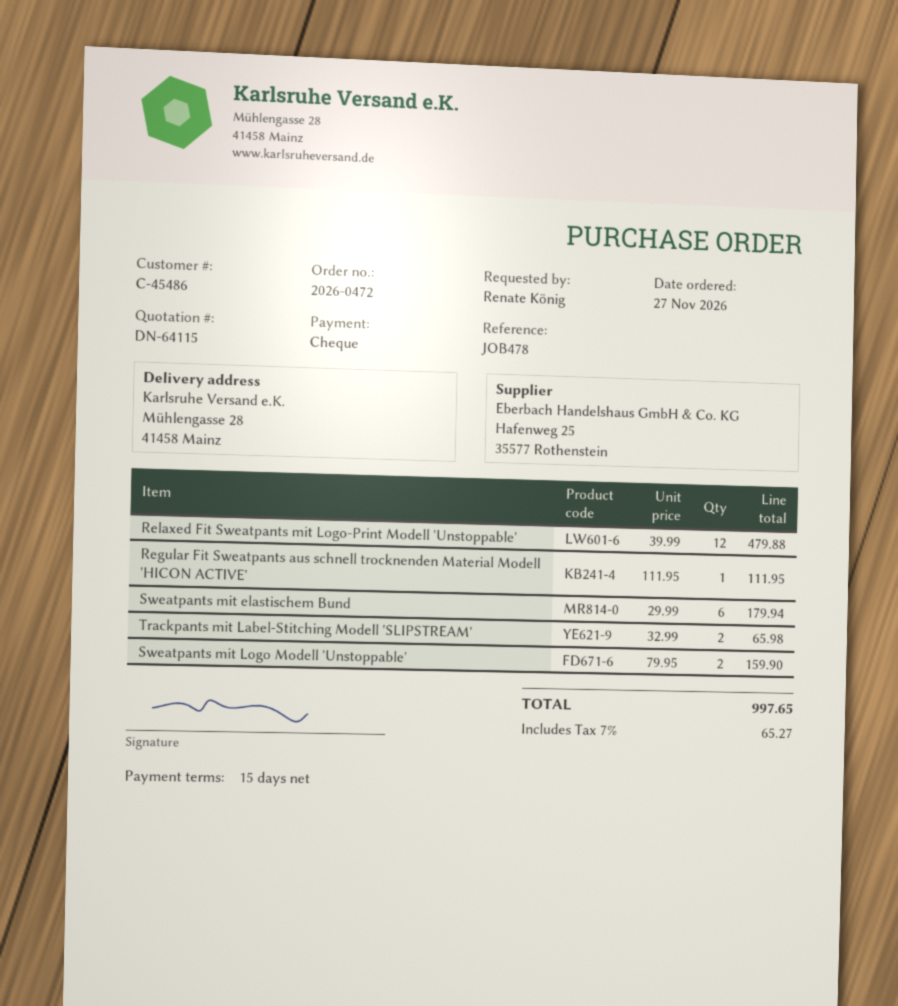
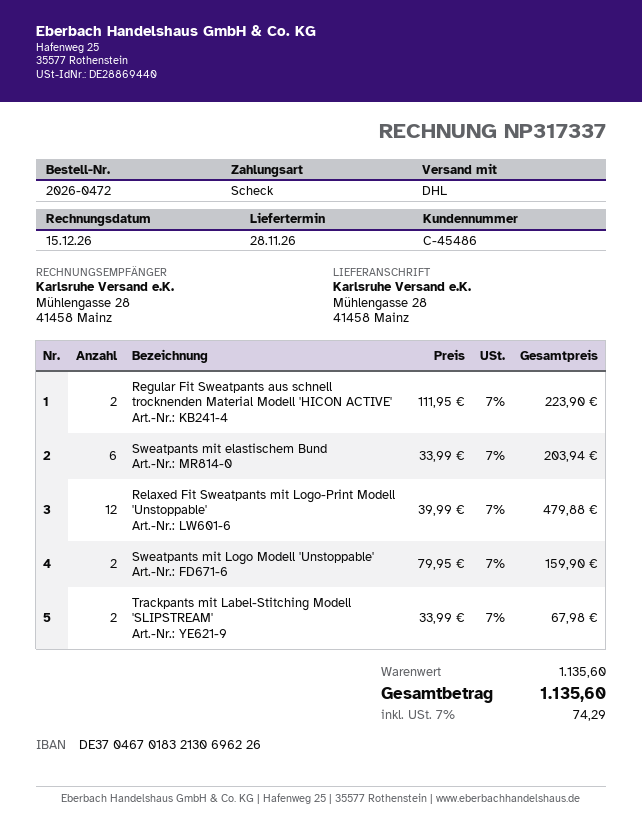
Regular Fit Sweatpants aus schnell trocknenden Material Modell 'HICON ACTIVE': 1 x 111.95 = 111.95 -> 2 x 111.95 = 223.90
Sweatpants mit elastischem Bund: 6 x 29.99 = 179.94 -> 6 x 33.99 = 203.94
Trackpants mit Label-Stitching Modell 'SLIPSTREAM': 2 x 32.99 = 65.98 -> 2 x 33.99 = 67.98
tax: 7% = 65.27 -> 7% = 74.29
total: 997.65 -> 1135.60

